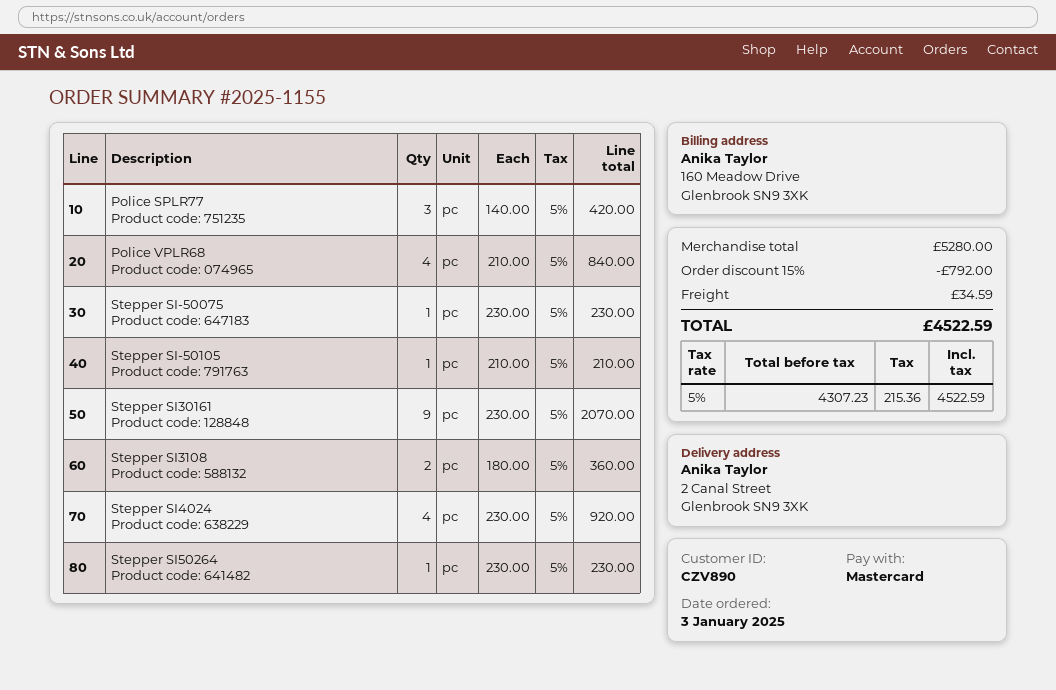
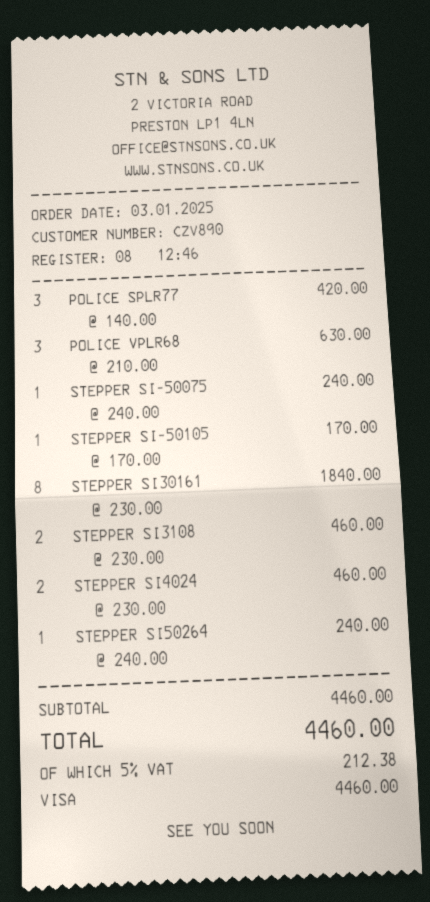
payment method: Mastercard -> Visa
Police VPLR68: 4 x 210.00 = 840.00 -> 3 x 210.00 = 630.00
Stepper SI-50075: 1 x 230.00 = 230.00 -> 1 x 240.00 = 240.00
Stepper SI-50105: 1 x 210.00 = 210.00 -> 1 x 170.00 = 170.00
Stepper SI30161: 9 x 230.00 = 2070.00 -> 8 x 230.00 = 1840.00
Stepper SI3108: 2 x 180.00 = 360.00 -> 2 x 230.00 = 460.00
Stepper SI4024: 4 x 230.00 = 920.00 -> 2 x 230.00 = 460.00
Stepper SI50264: 1 x 230.00 = 230.00 -> 1 x 240.00 = 240.00
subtotal: 5280.00 -> 4460.00
discount: 15% = 792.00 -> none
shipping: 34.59 -> none
tax: 5% = 215.36 -> 5% = 212.38
total: 4522.59 -> 4460.00

